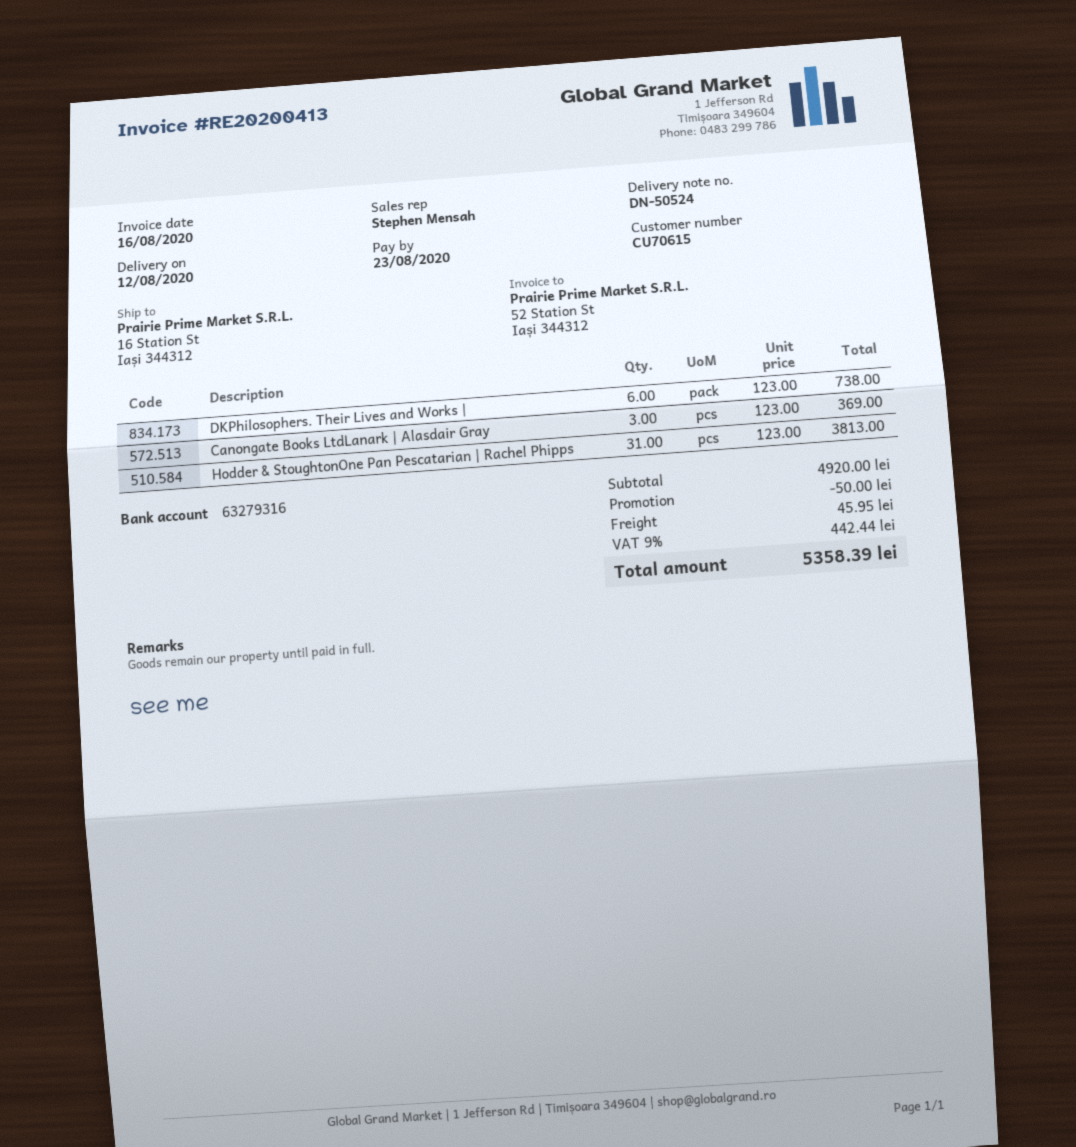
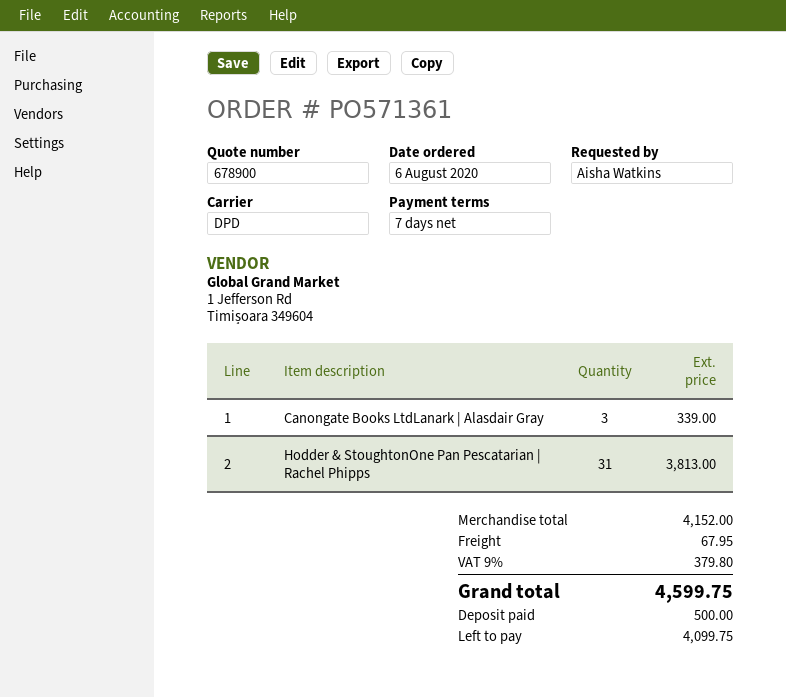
DKPhilosophers. Their Lives and Works |: 6 for 738.00 -> none
Canongate Books LtdLanark | Alasdair Gray: 3 for 369.00 -> 3 for 339.00
subtotal: 4920.00 -> 4152.00
discount: 50.00 -> none
shipping: 45.95 -> 67.95
tax: 9% = 442.44 -> 9% = 379.80
total: 5358.39 -> 4599.75

